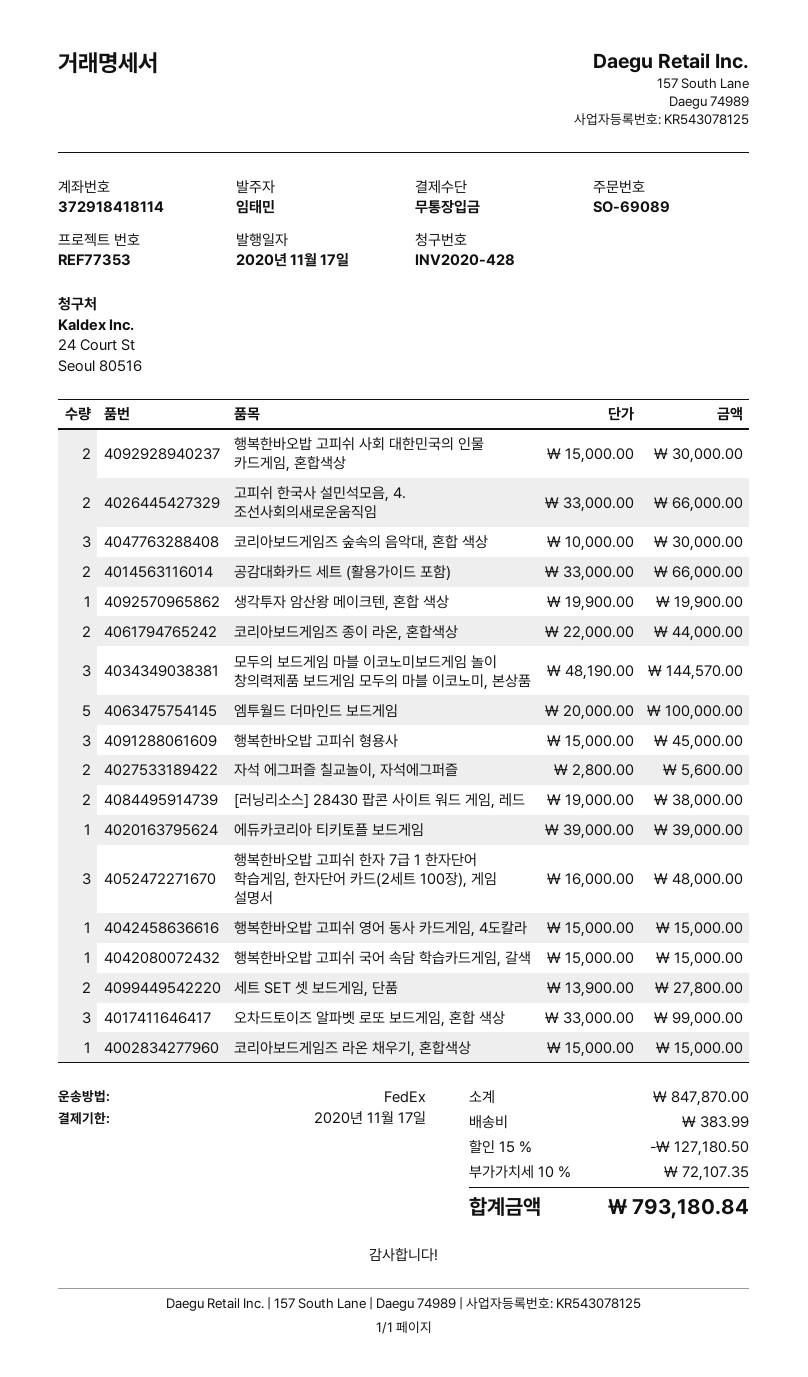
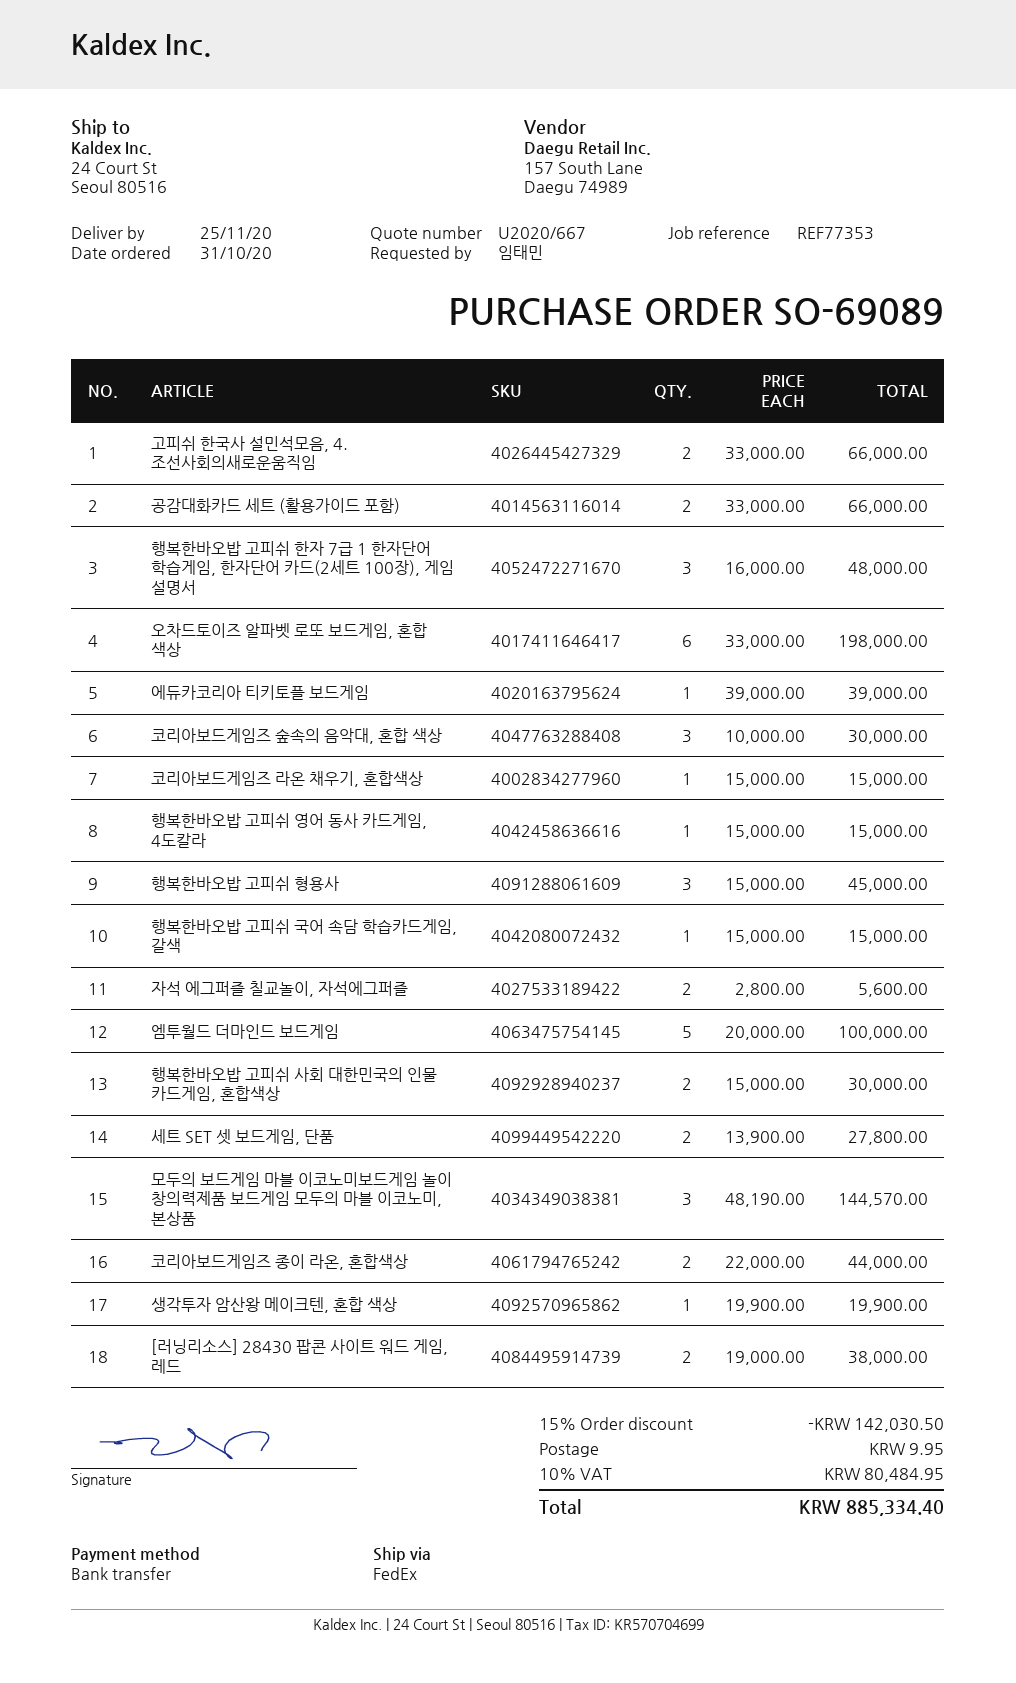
오차드토이즈 알파벳 로또 보드게임, 혼합 색상: 3 x 33000.00 = 99000.00 -> 6 x 33000.00 = 198000.00
discount: 15% = 127180.50 -> 15% = 142030.50
shipping: 383.99 -> 9.95
tax: 10% = 72107.35 -> 10% = 80484.95
total: 793180.84 -> 885334.40

